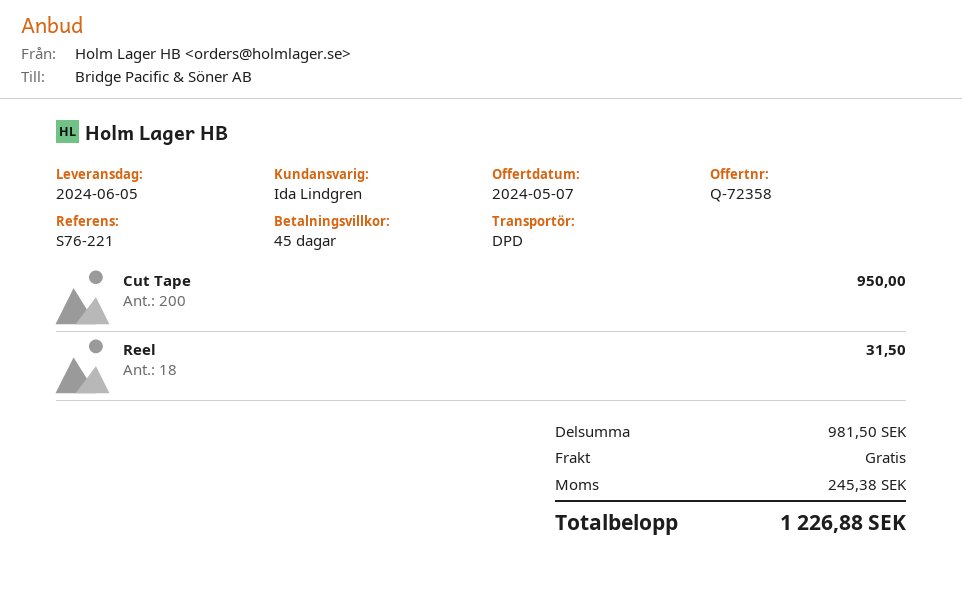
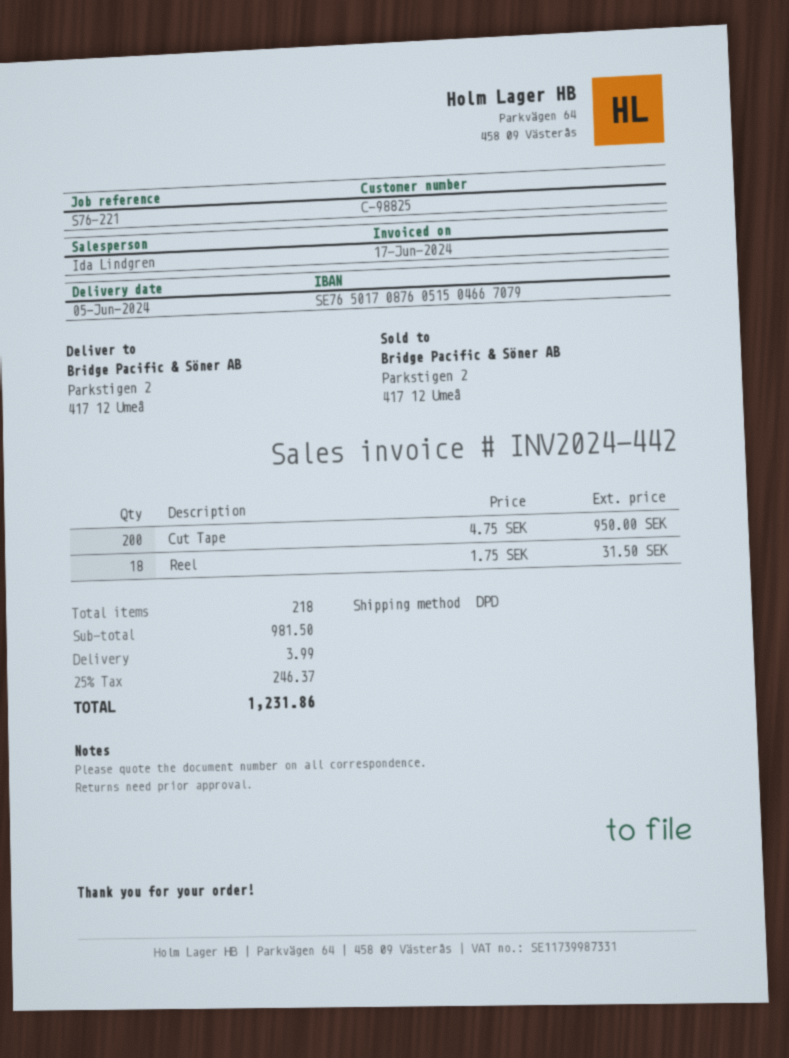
shipping: 0.00 -> 3.99
tax: 245.38 -> 246.37
total: 1226.88 -> 1231.86

